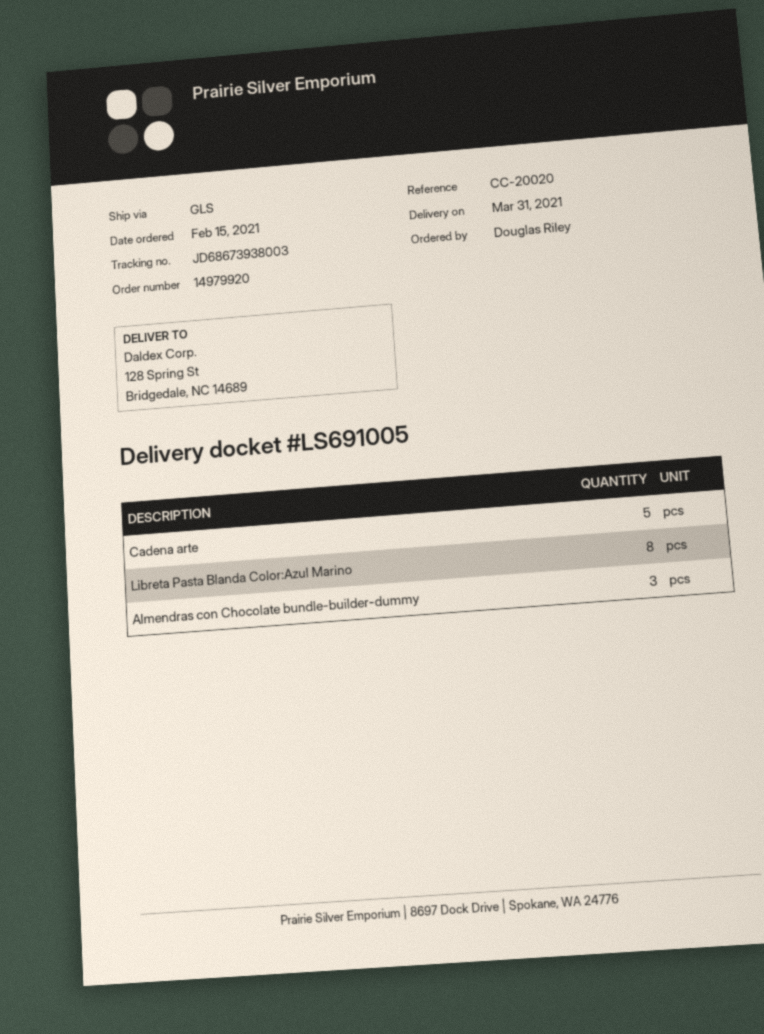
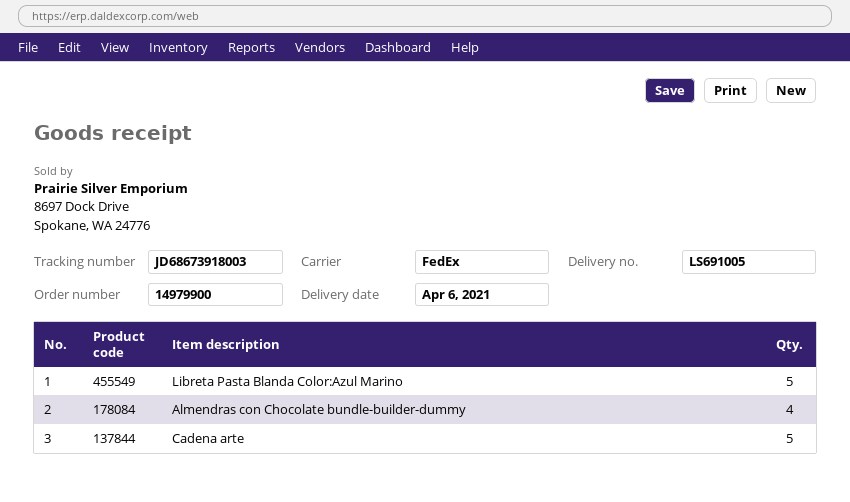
order number: 14979920 -> 14979900
delivery date: 2021-03-31 -> 2021-04-06
shipping method: GLS -> FedEx
tracking number: JD68673938003 -> JD68673918003
Libreta Pasta Blanda Color:Azul Marino: 8 -> 5
Almendras con Chocolate bundle-builder-dummy: 3 -> 4

